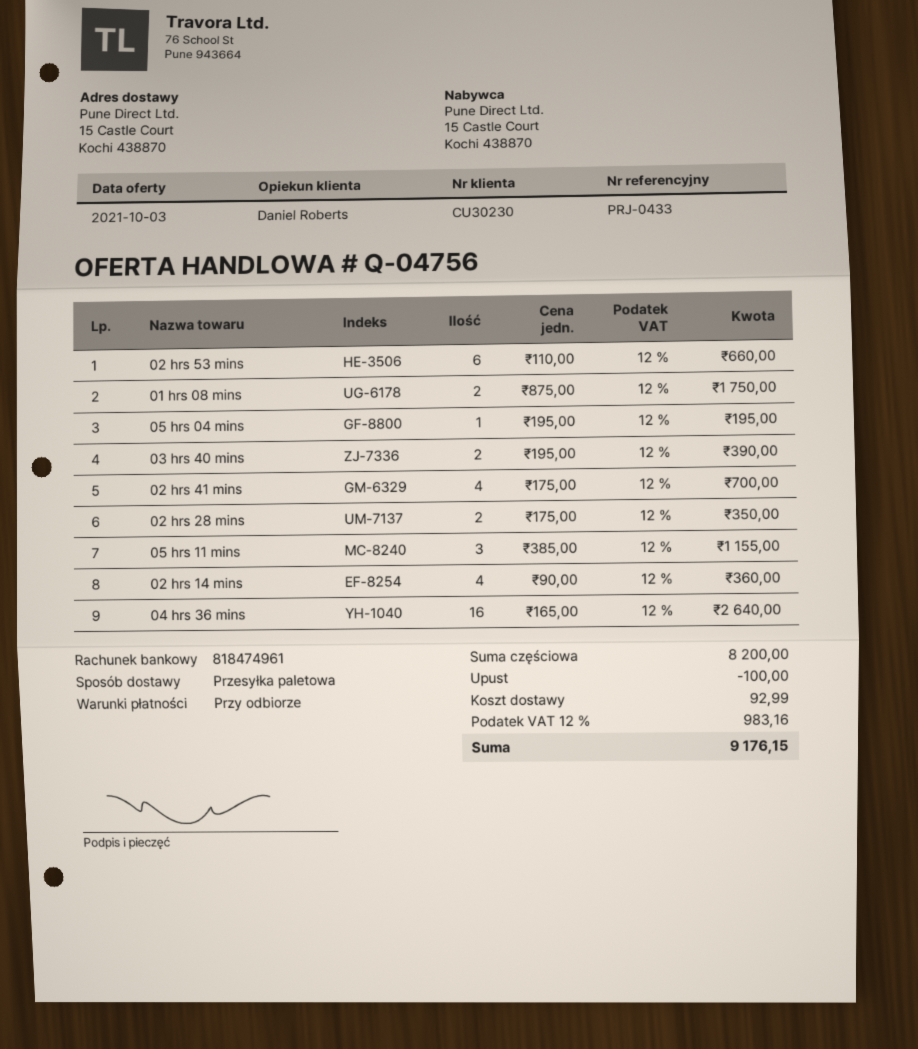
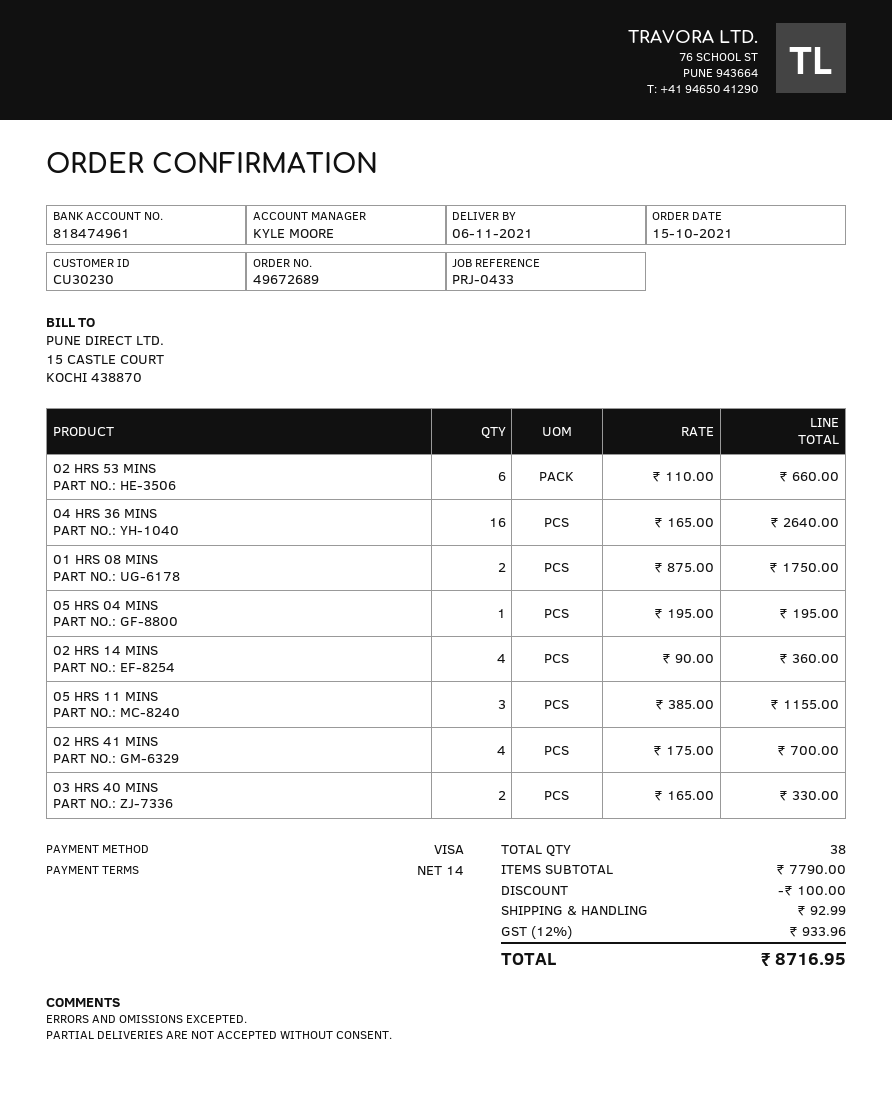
payment terms: on receipt -> 14 days
sales rep: Daniel Roberts -> KYLE MOORE
03 hrs 40 mins: 2 x 195.00 = 390.00 -> 2 x 165.00 = 330.00
02 hrs 28 mins: 2 x 175.00 = 350.00 -> none
subtotal: 8200.00 -> 7790.00
tax: 12% = 983.16 -> 12% = 933.96
total: 9176.15 -> 8716.95

